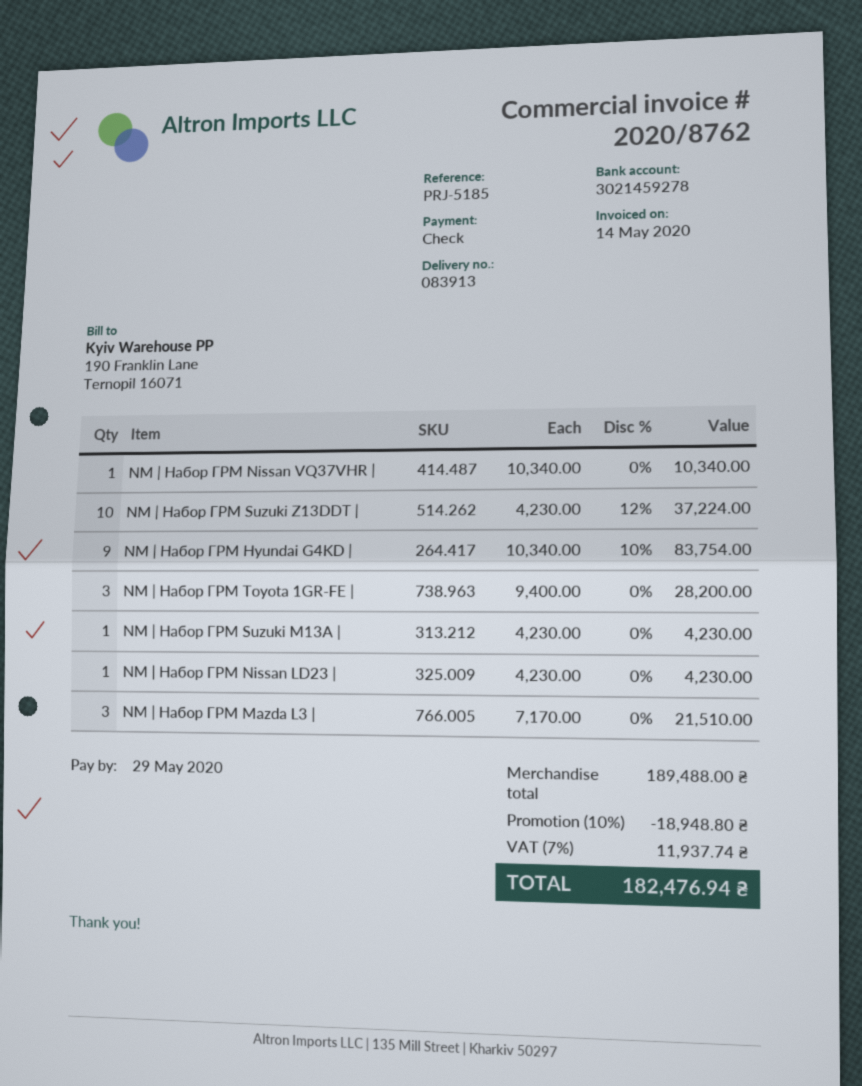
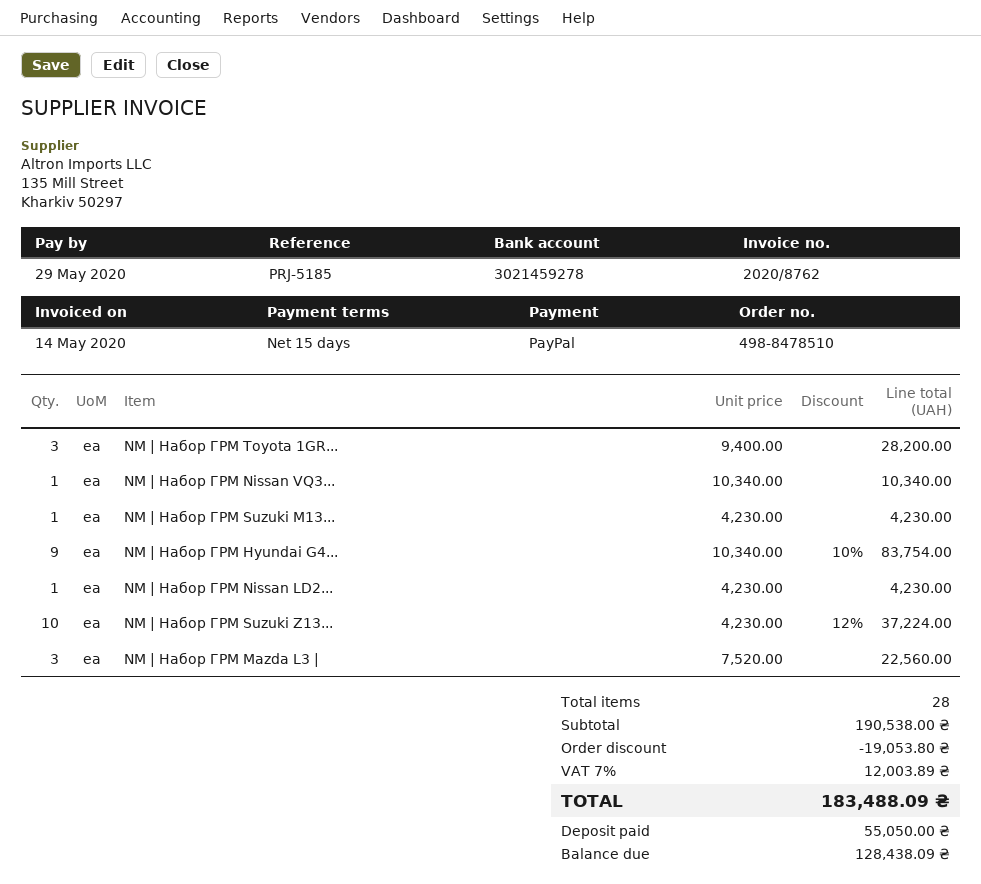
payment method: cheque -> PayPal
NM | Набор ГРМ Mazda L3 |: 3 x 7170.00 = 21510.00 -> 3 x 7520.00 = 22560.00
subtotal: 189488.00 -> 190538.00
discount: 18948.80 -> 19053.80
tax: 7% = 11937.74 -> 7% = 12003.89
total: 182476.94 -> 183488.09

